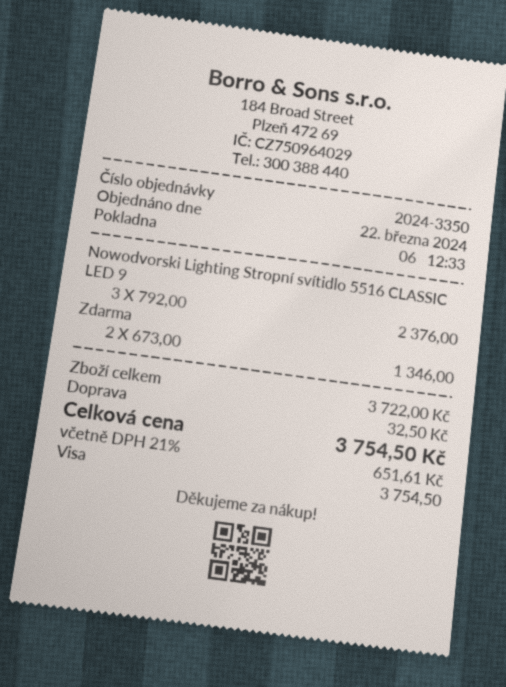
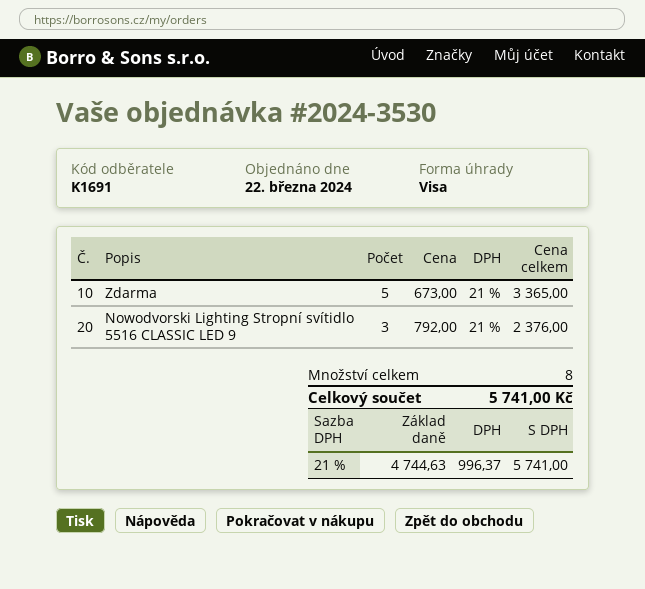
order number: 2024-3350 -> 2024-3530
Zdarma: 2 x 673.00 = 1346.00 -> 5 x 673.00 = 3365.00
shipping: 32.50 -> none
tax: 21% = 651.61 -> 21% = 996.37
total: 3754.50 -> 5741.00

